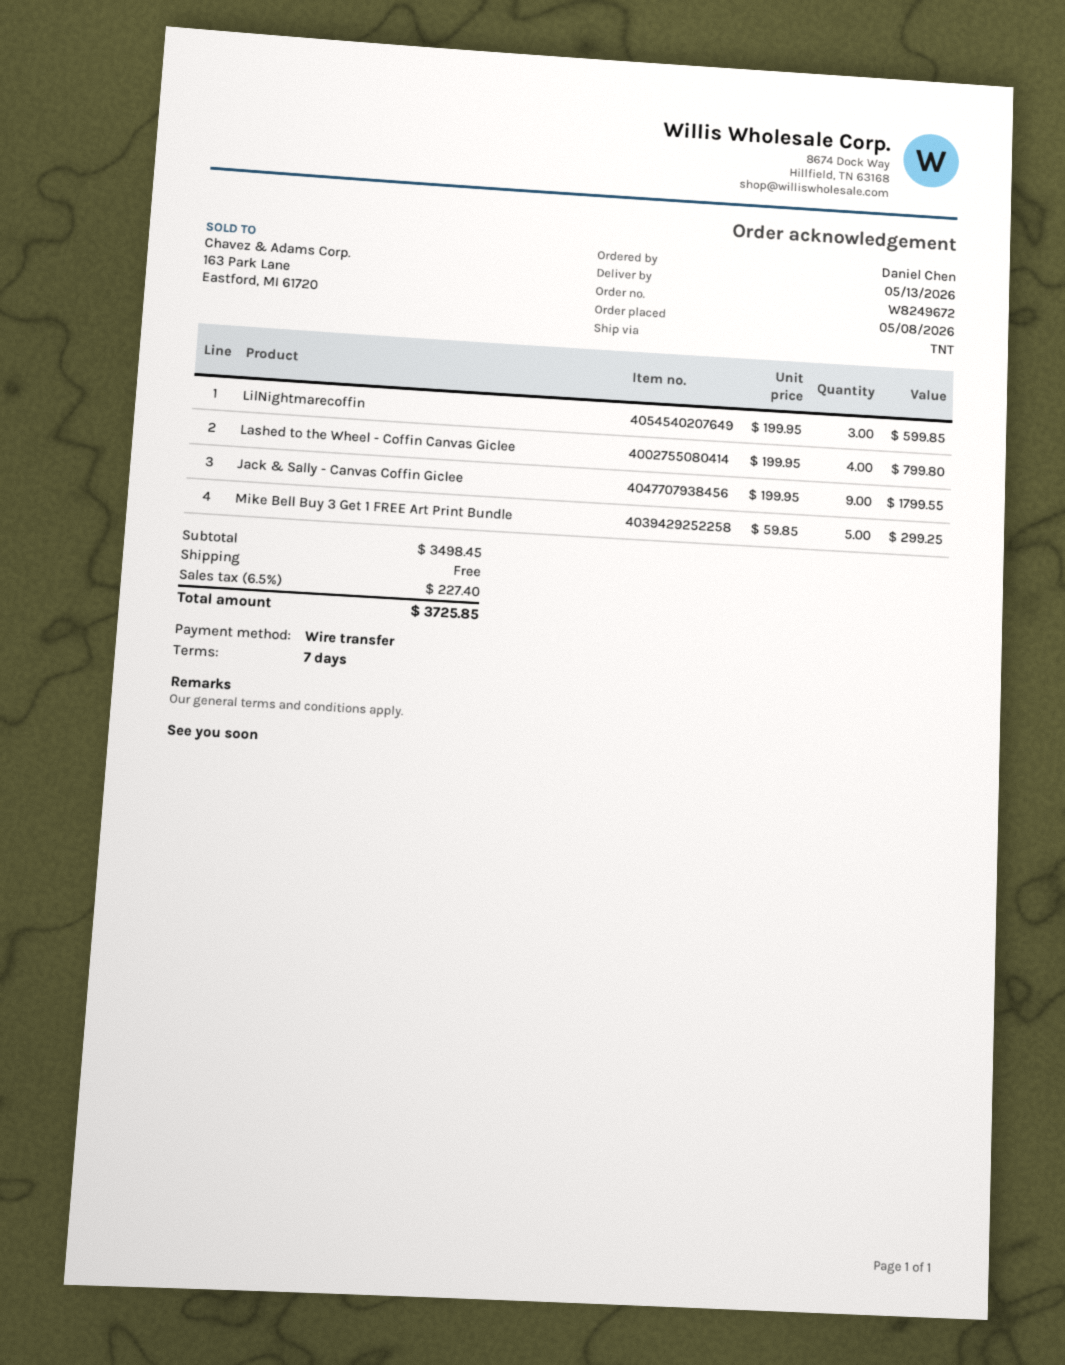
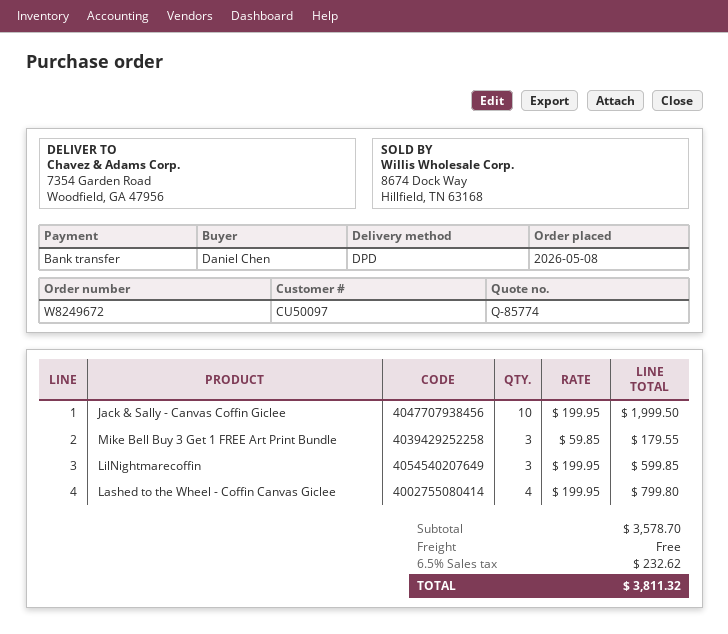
shipping method: TNT -> DPD
Jack & Sally - Canvas Coffin Giclee: 9 x 199.95 = 1799.55 -> 10 x 199.95 = 1999.50
Mike Bell Buy 3 Get 1 FREE Art Print Bundle: 5 x 59.85 = 299.25 -> 3 x 59.85 = 179.55
subtotal: 3498.45 -> 3578.70
tax: 6.5% = 227.40 -> 6.5% = 232.62
total: 3725.85 -> 3811.32

